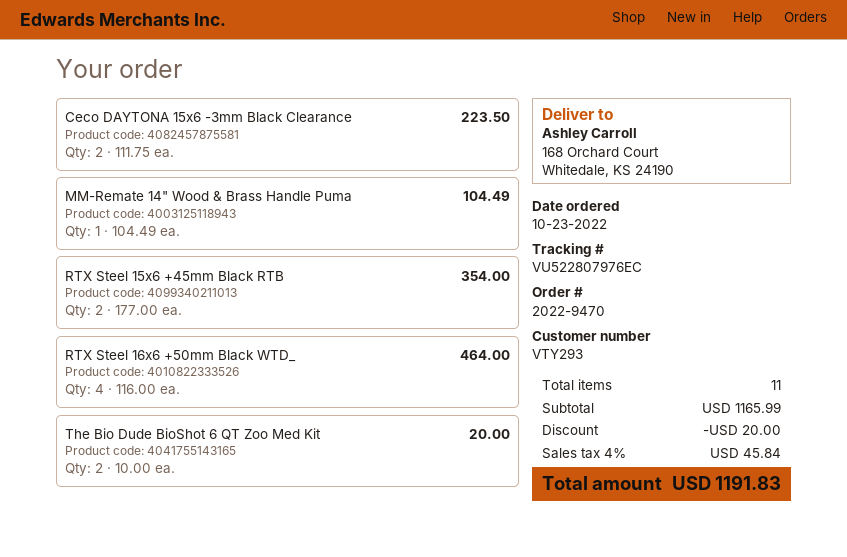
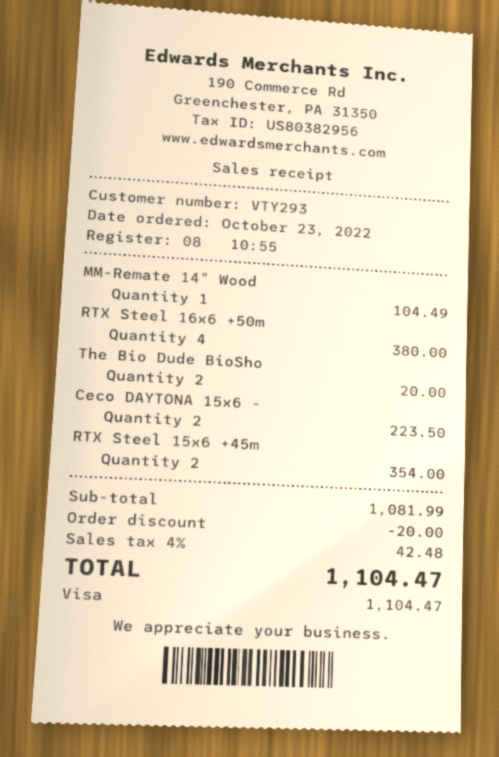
RTX Steel 16x6 +50mm Black WTD_: 4 for 464.00 -> 4 for 380.00
subtotal: 1165.99 -> 1081.99
tax: 4% = 45.84 -> 4% = 42.48
total: 1191.83 -> 1104.47

